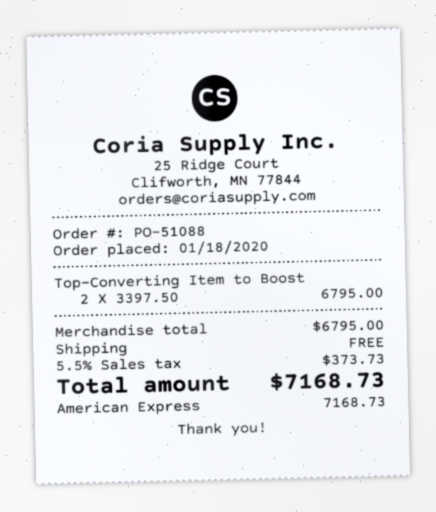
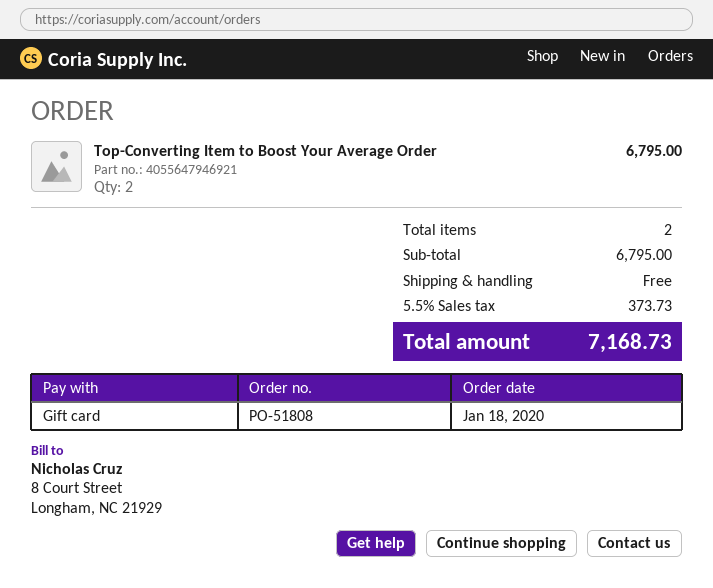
order number: PO-51088 -> PO-51808
payment method: American Express -> gift card

